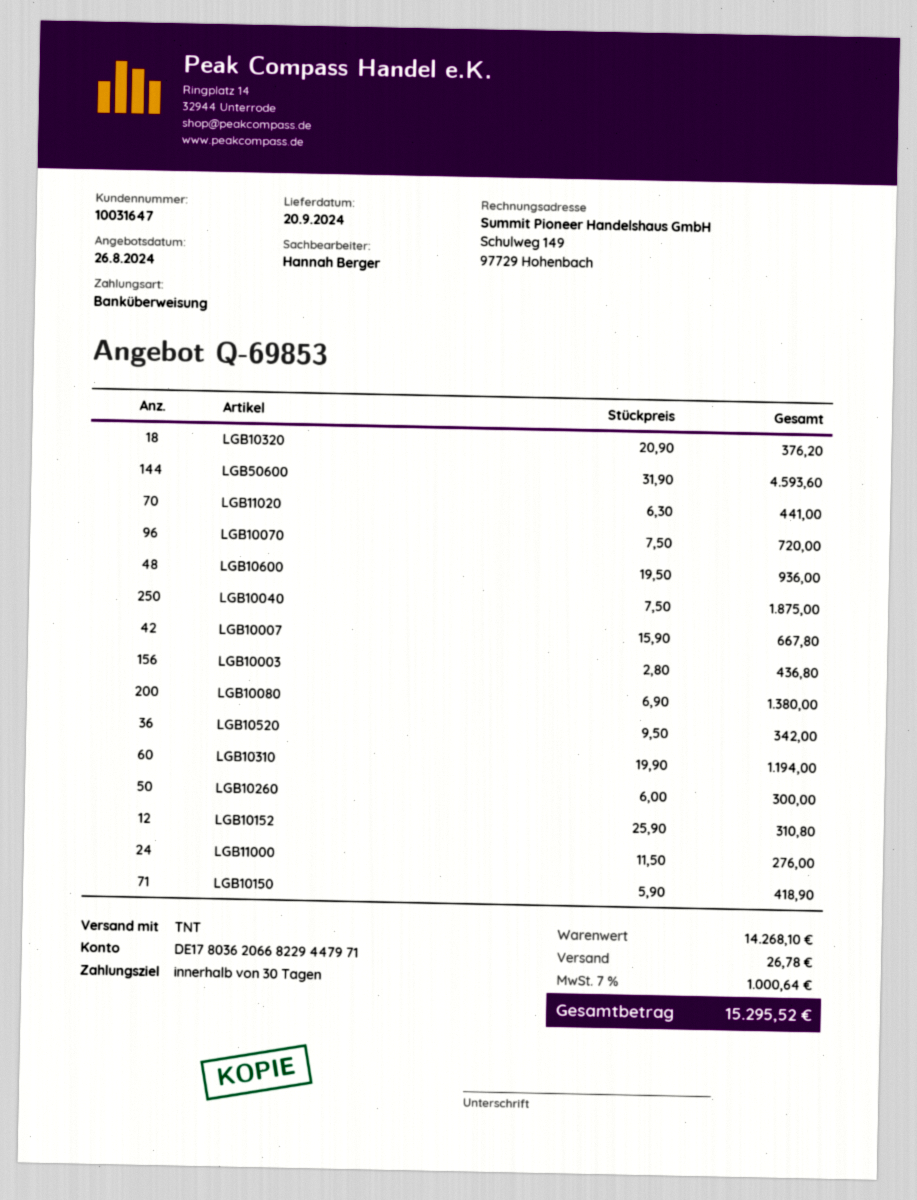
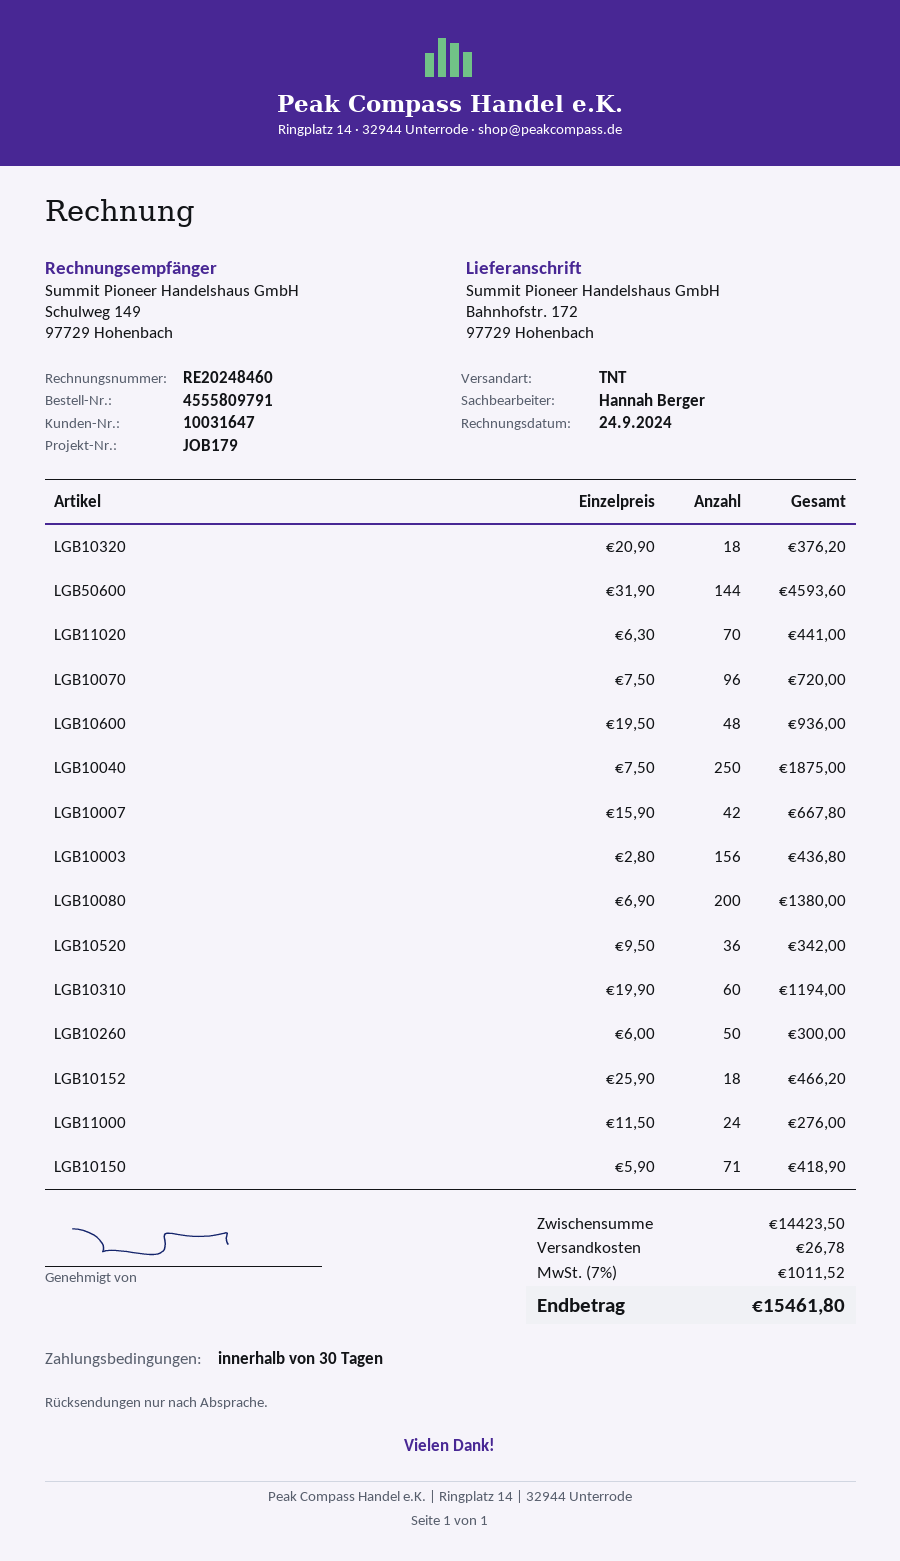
LGB10152: 12 x 25.90 = 310.80 -> 18 x 25.90 = 466.20
subtotal: 14268.10 -> 14423.50
tax: 7% = 1000.64 -> 7% = 1011.52
total: 15295.52 -> 15461.80

